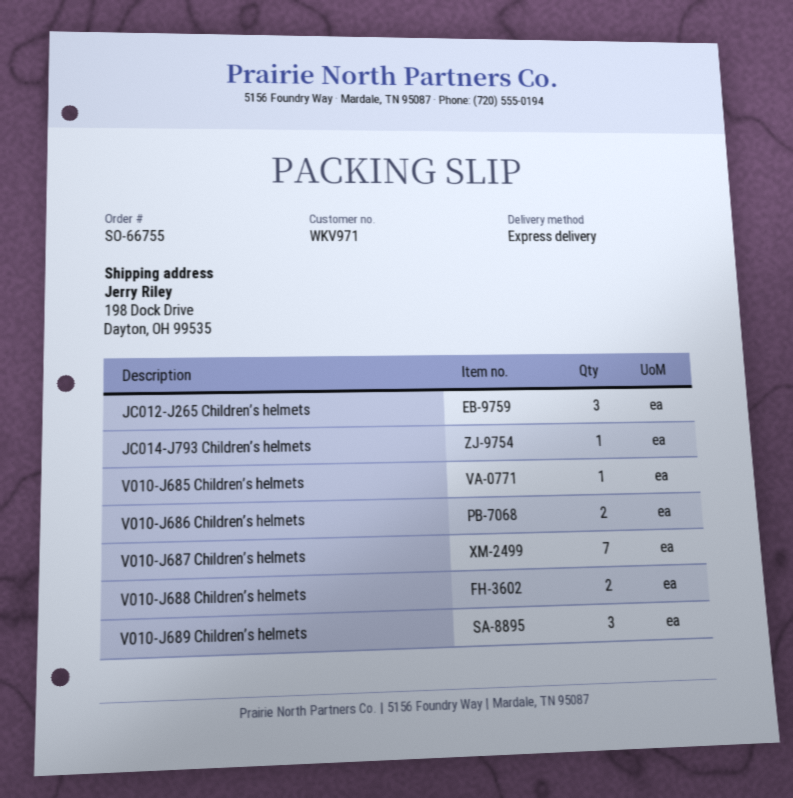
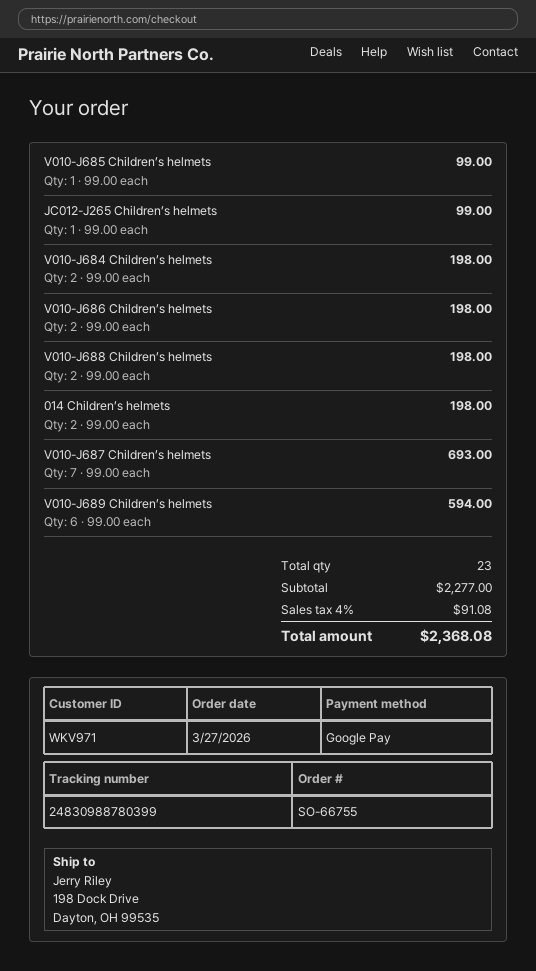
JC012-J265 Children’s helmets: 3 -> 1
JC014-J793 Children’s helmets: 1 -> none
V010-J689 Children’s helmets: 3 -> 6
V010-J684 Children’s helmets: none -> 2
014 Children’s helmets: none -> 2

